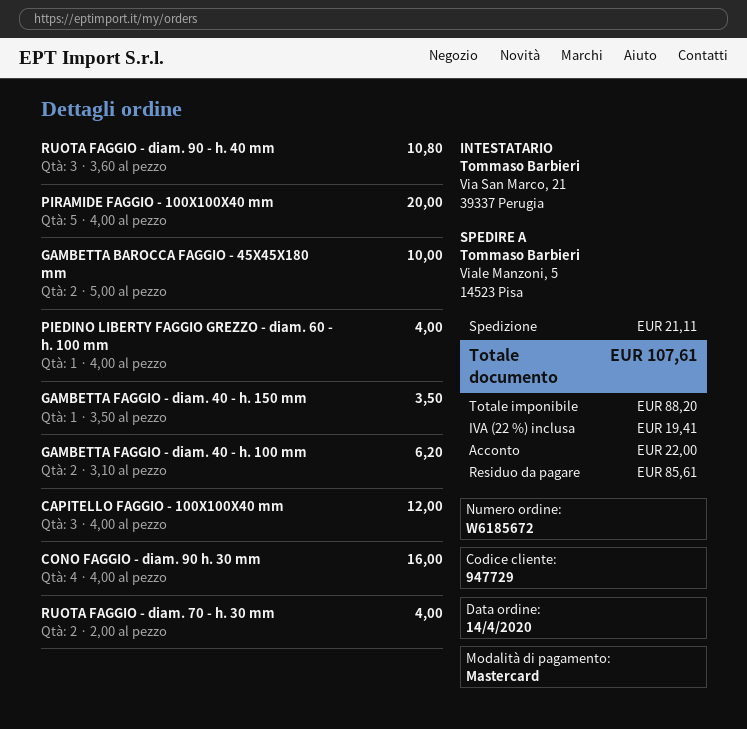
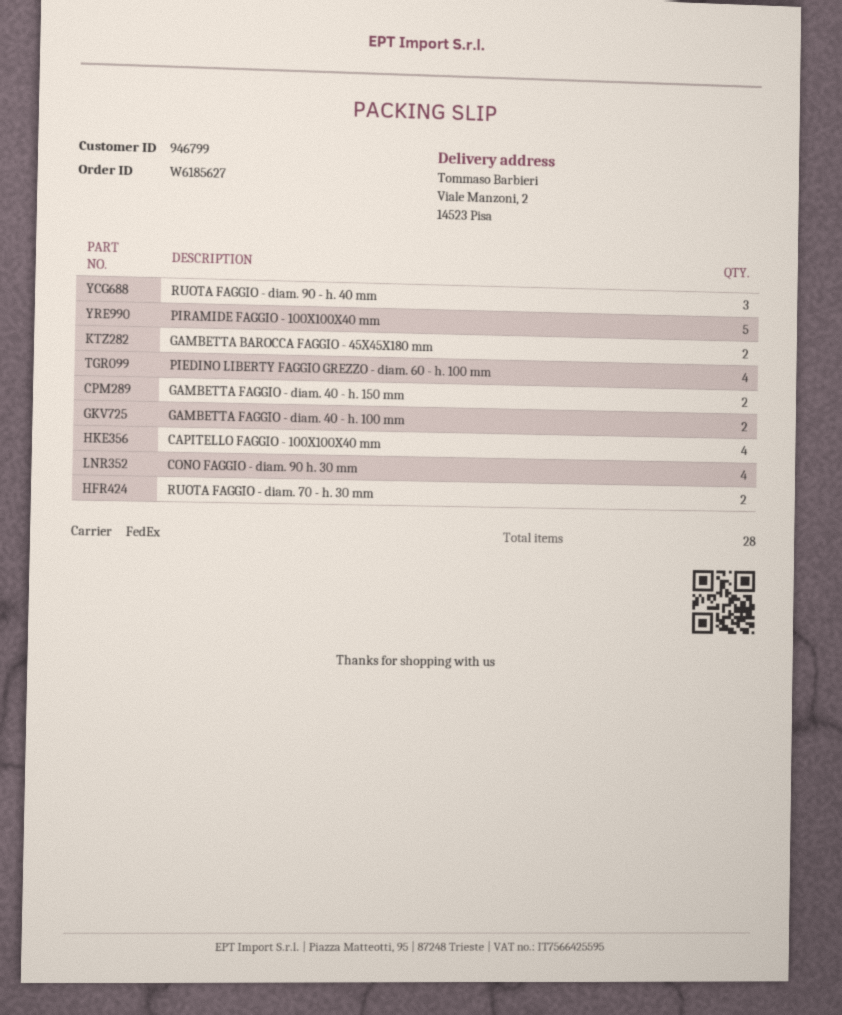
order number: W6185672 -> W6185627
customer number: 947729 -> 946799
ship to: Viale Manzoni, 5, 14523 Pisa -> Viale Manzoni, 2, 14523 Pisa
PIEDINO LIBERTY FAGGIO GREZZO - diam. 60 - h. 100 mm: 1 -> 4
GAMBETTA FAGGIO - diam. 40 - h. 150 mm: 1 -> 2
CAPITELLO FAGGIO - 100X100X40 mm: 3 -> 4

